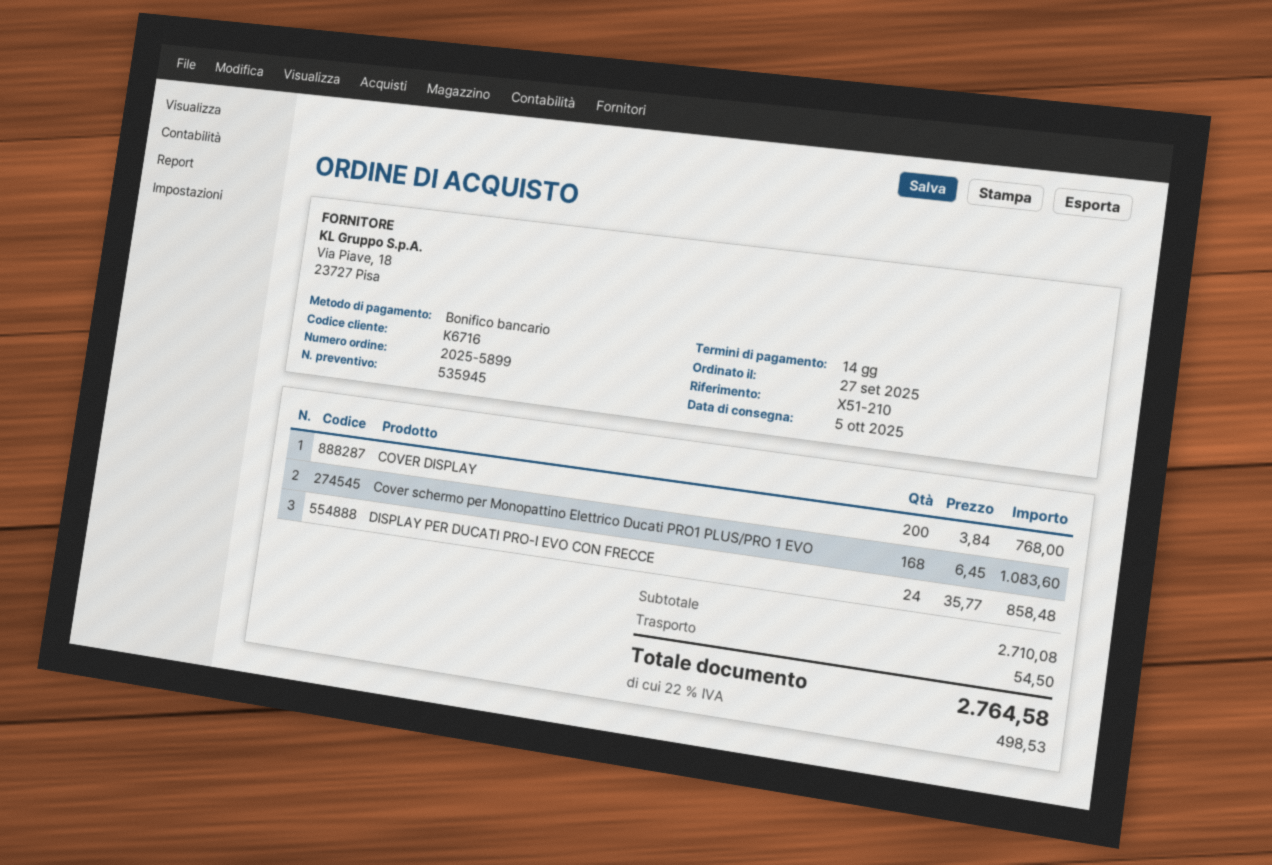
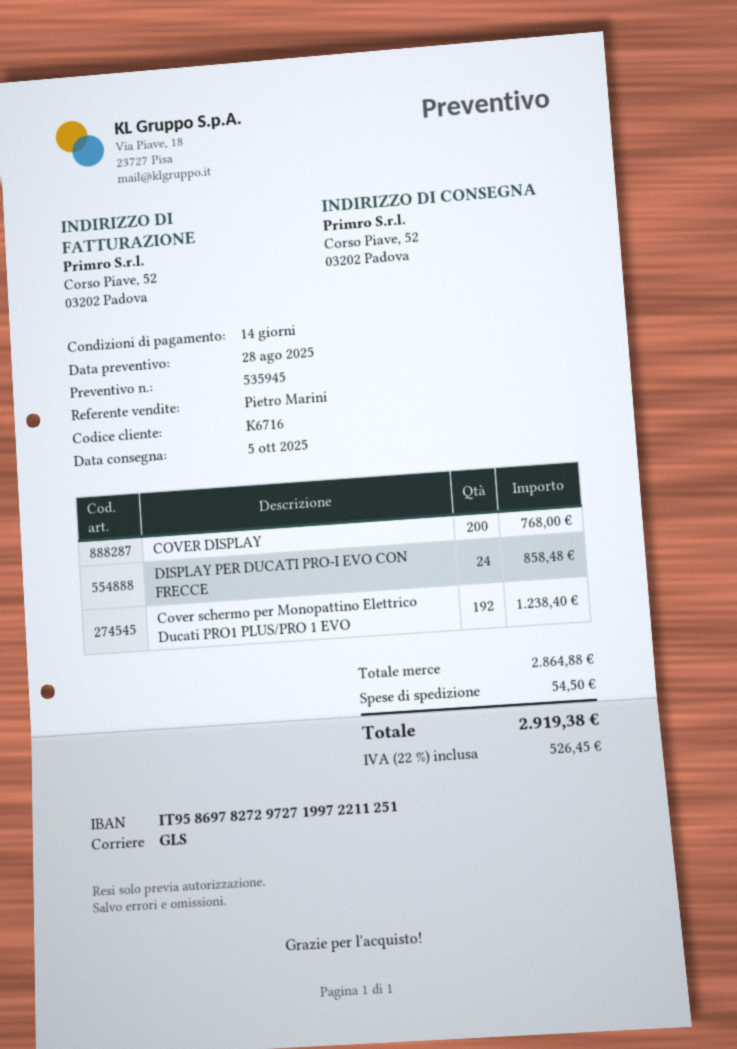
Cover schermo per Monopattino Elettrico Ducati PRO1 PLUS/PRO 1 EVO: 168 for 1083.60 -> 192 for 1238.40
subtotal: 2710.08 -> 2864.88
tax: 22% = 498.53 -> 22% = 526.45
total: 2764.58 -> 2919.38

